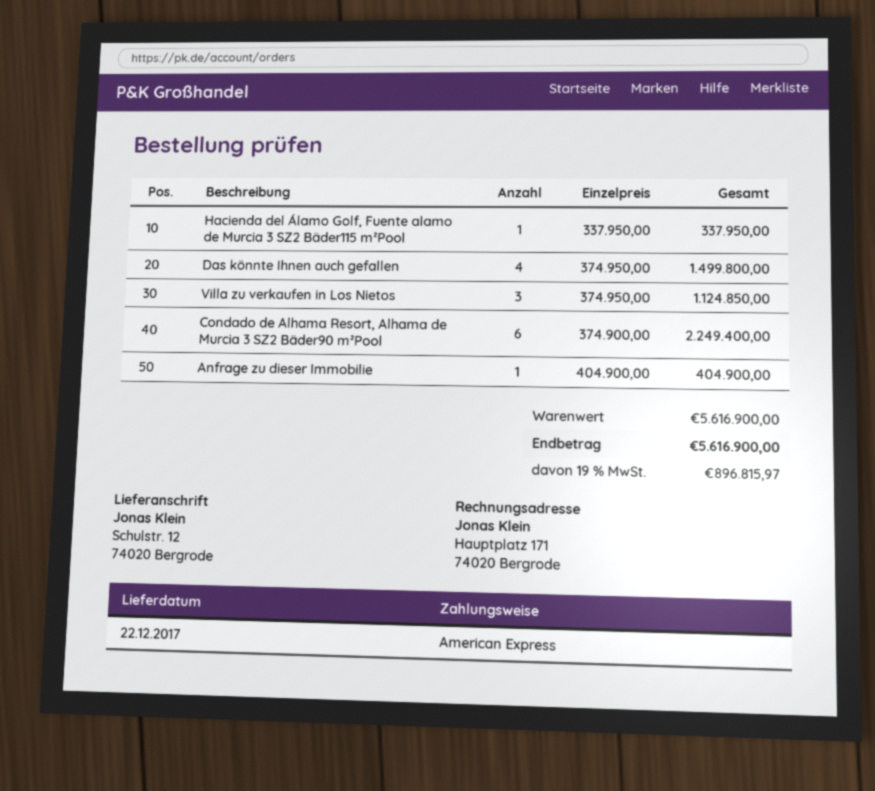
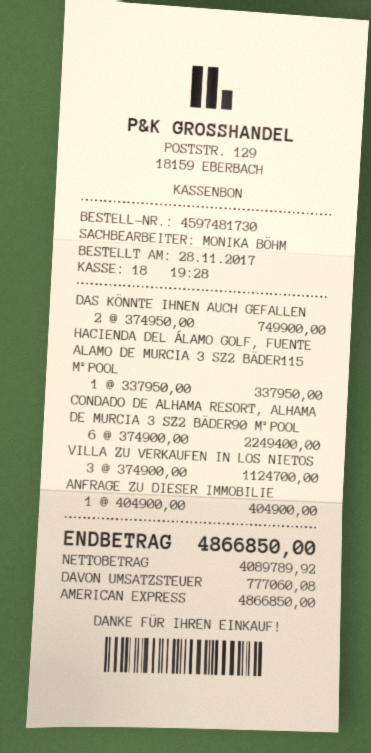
Das könnte Ihnen auch gefallen: 4 x 374950.00 = 1499800.00 -> 2 x 374950.00 = 749900.00
Villa zu verkaufen in Los Nietos: 3 x 374950.00 = 1124850.00 -> 3 x 374900.00 = 1124700.00
tax: 896815.97 -> 777060.08
total: 5616900.00 -> 4866850.00

